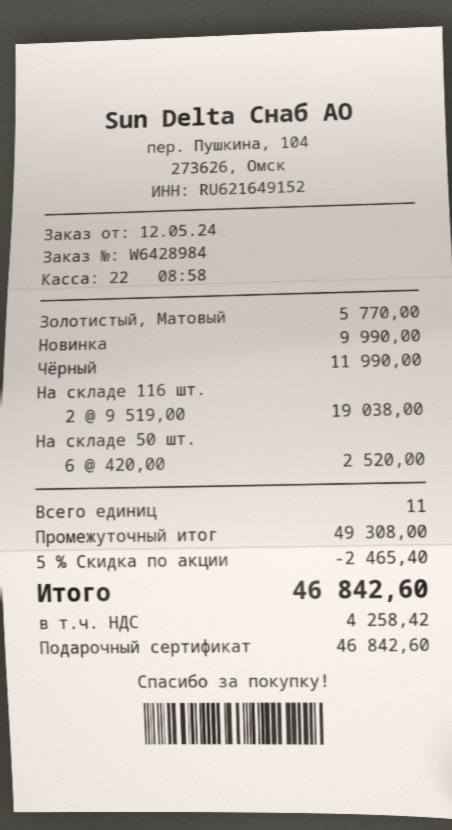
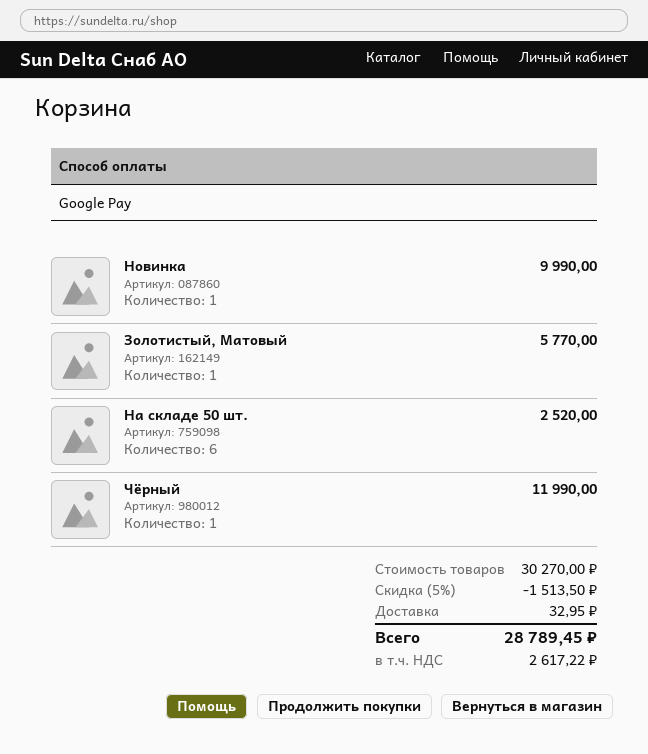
payment method: gift card -> Google Pay
На складе 116 шт.: 2 for 19038.00 -> none
subtotal: 49308.00 -> 30270.00
discount: 5% = 2465.40 -> 5% = 1513.50
shipping: none -> 32.95
tax: 4258.42 -> 2617.22
total: 46842.60 -> 28789.45

